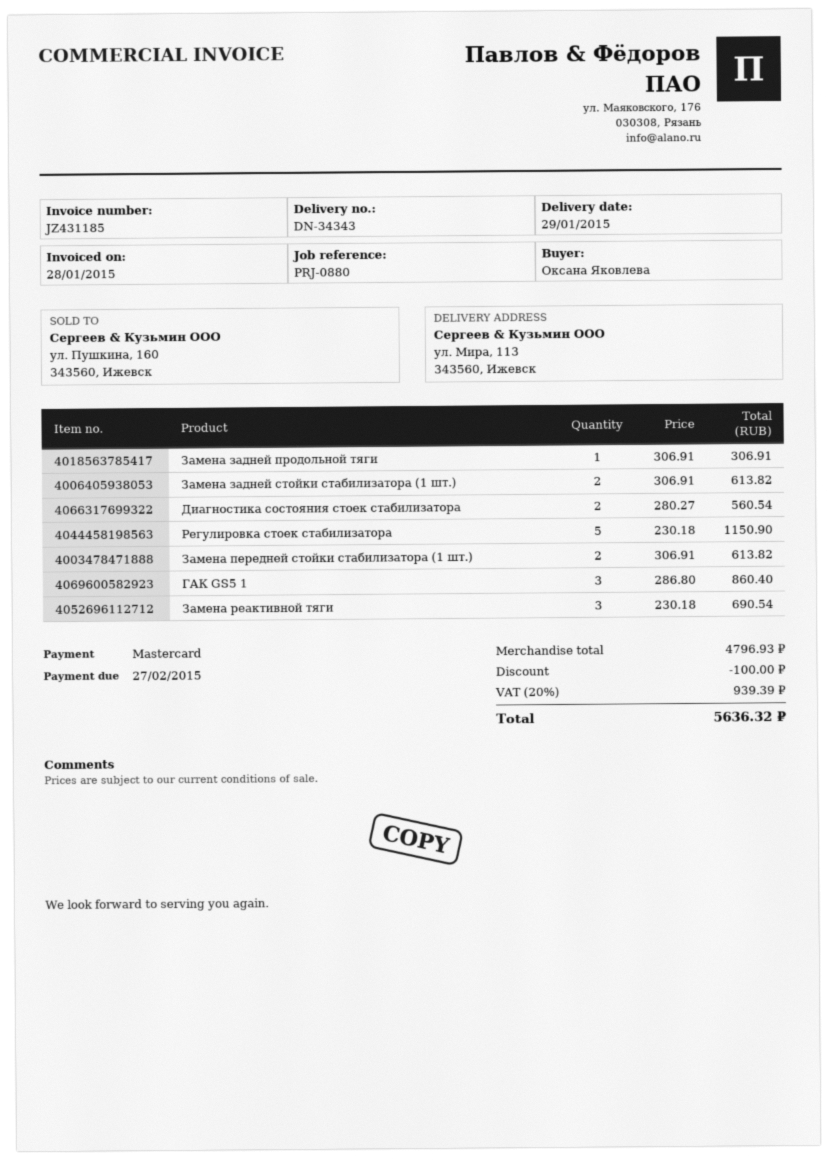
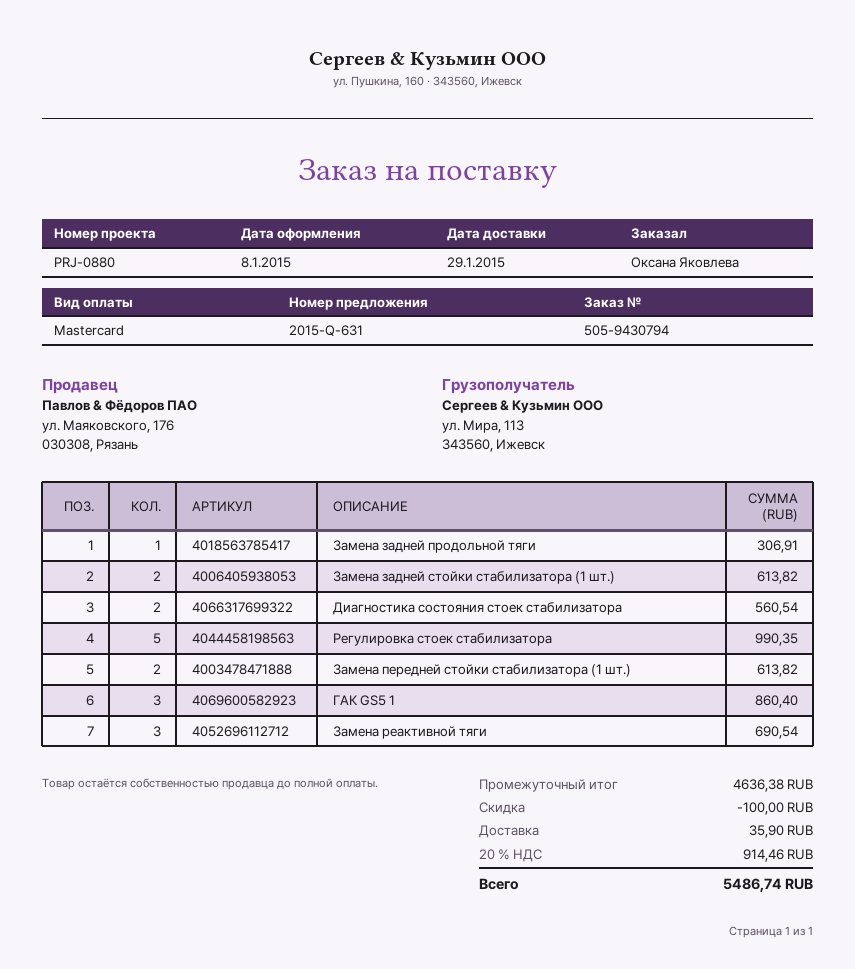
Регулировка стоек стабилизатора: 5 for 1150.90 -> 5 for 990.35
subtotal: 4796.93 -> 4636.38
shipping: none -> 35.90
tax: 20% = 939.39 -> 20% = 914.46
total: 5636.32 -> 5486.74

